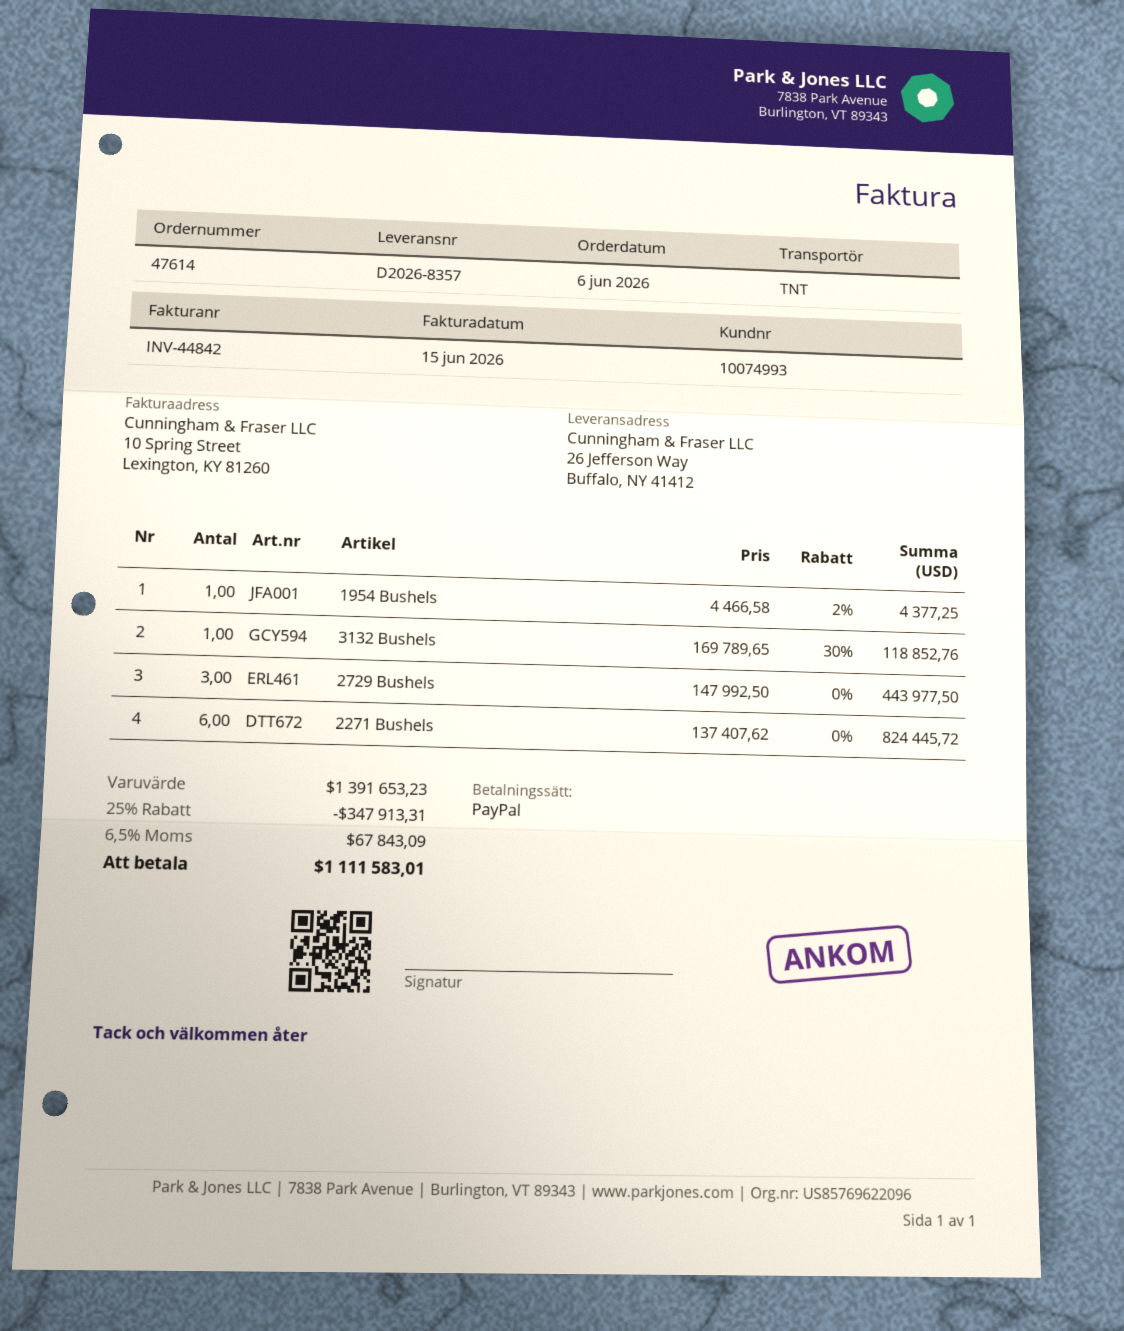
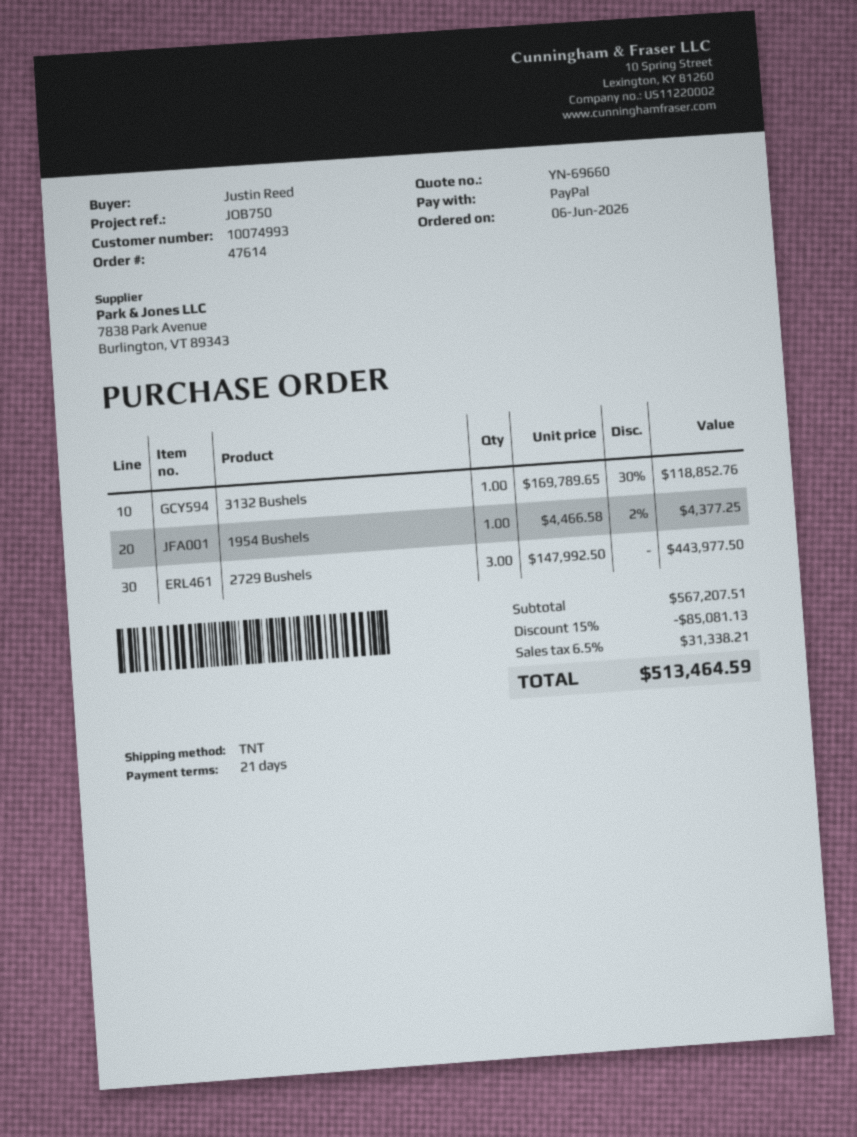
2271 Bushels: 6 x 137407.62 = 824445.72 -> none
subtotal: 1391653.23 -> 567207.51
discount: 25% = 347913.31 -> 15% = 85081.13
tax: 6.5% = 67843.09 -> 6.5% = 31338.21
total: 1111583.01 -> 513464.59

